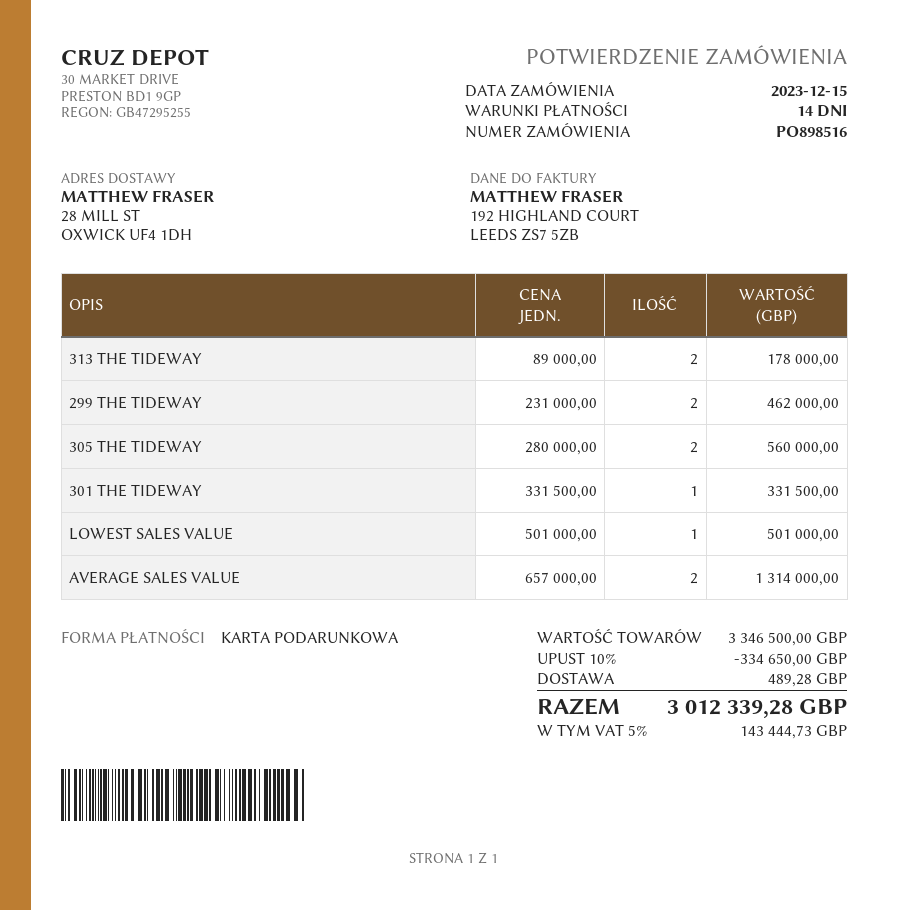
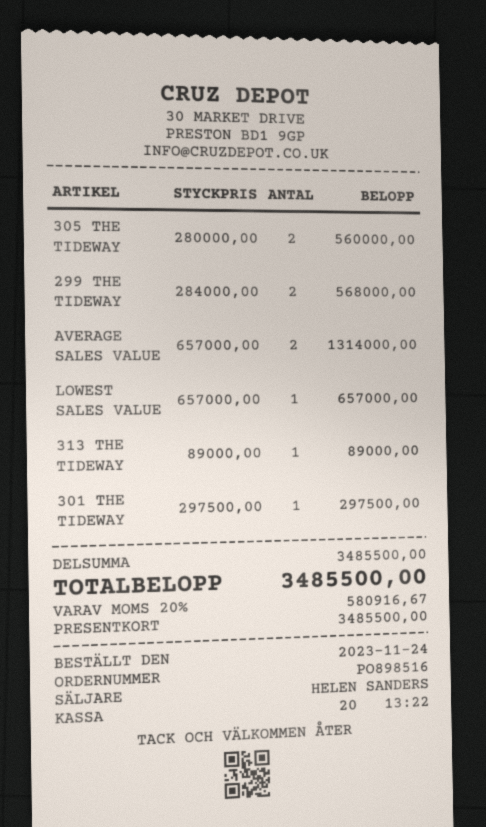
order date: 2023-12-15 -> 2023-11-24
313 THE TIDEWAY: 2 x 89000.00 = 178000.00 -> 1 x 89000.00 = 89000.00
299 THE TIDEWAY: 2 x 231000.00 = 462000.00 -> 2 x 284000.00 = 568000.00
301 THE TIDEWAY: 1 x 331500.00 = 331500.00 -> 1 x 297500.00 = 297500.00
LOWEST SALES VALUE: 1 x 501000.00 = 501000.00 -> 1 x 657000.00 = 657000.00
subtotal: 3346500.00 -> 3485500.00
discount: 10% = 334650.00 -> none
shipping: 489.28 -> none
tax: 5% = 143444.73 -> 20% = 580916.67
total: 3012339.28 -> 3485500.00

